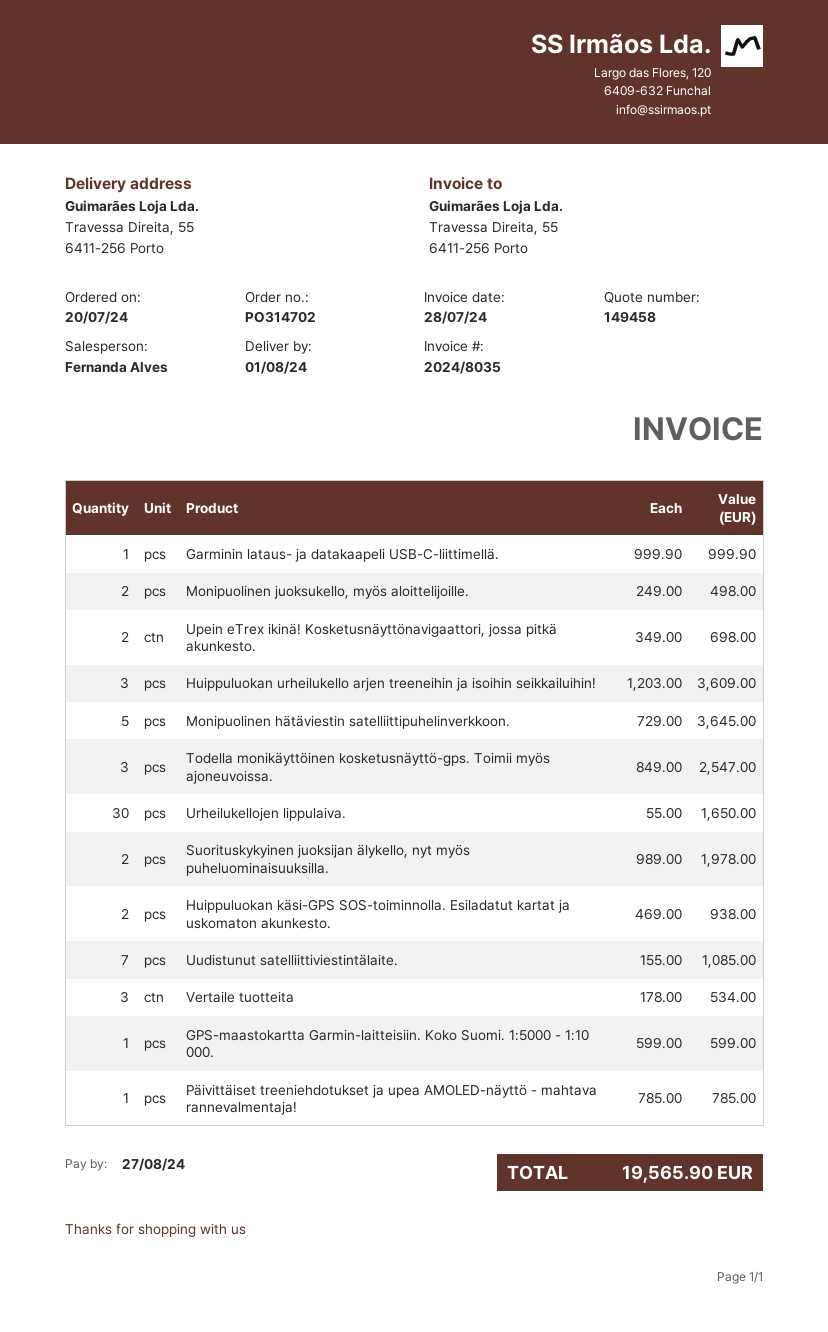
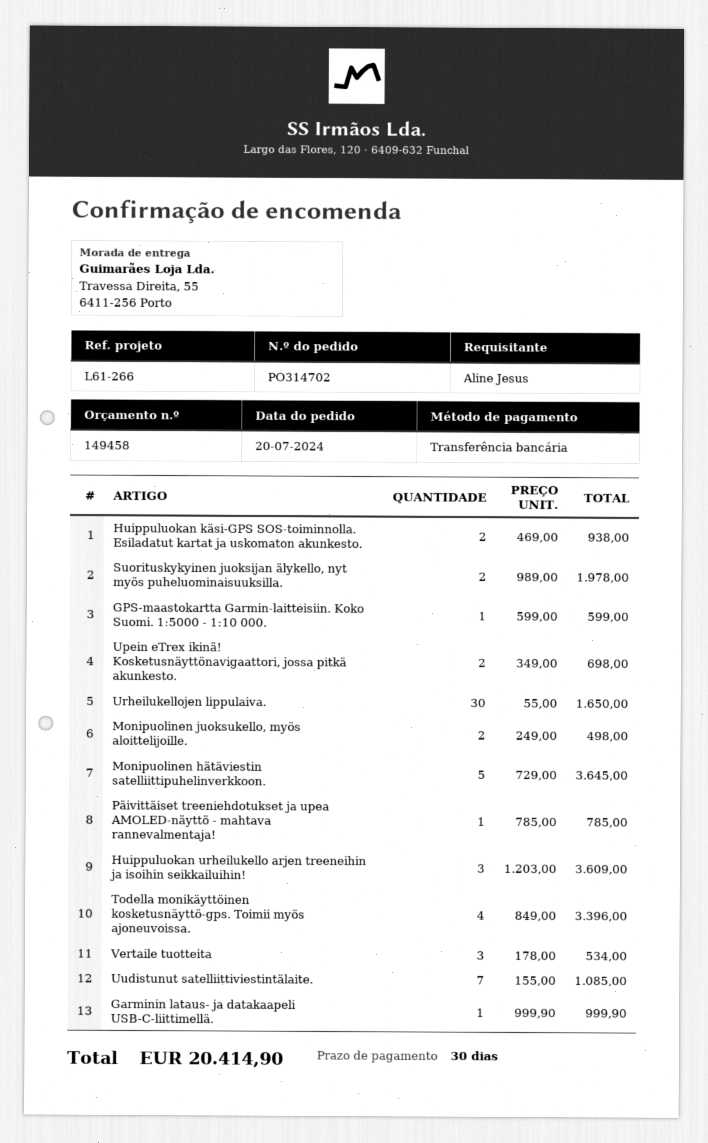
Todella monikäyttöinen kosketusnäyttö-gps. Toimii myös ajoneuvoissa.: 3 x 849.00 = 2547.00 -> 4 x 849.00 = 3396.00
total: 19565.90 -> 20414.90

